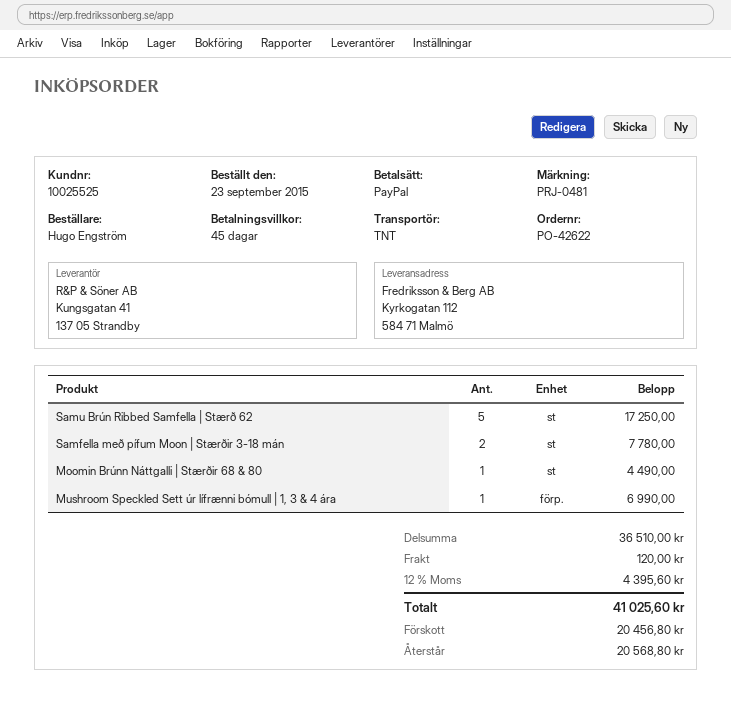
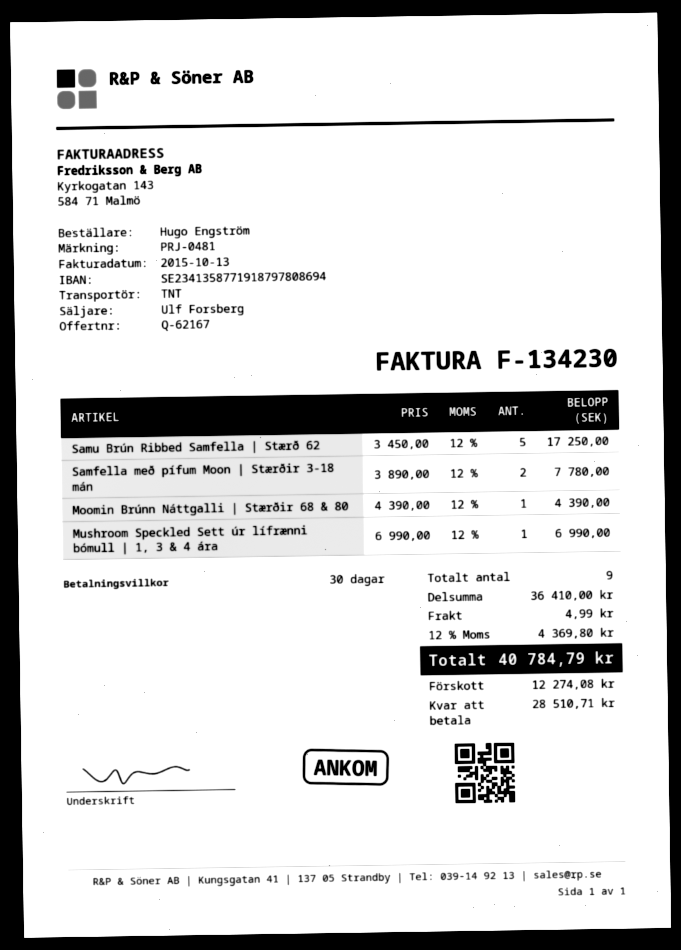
payment terms: 45 days -> 30 days
Moomin Brúnn Náttgalli | Stærðir 68 & 80: 1 for 4490.00 -> 1 for 4390.00
subtotal: 36510.00 -> 36410.00
shipping: 120.00 -> 4.99
tax: 12% = 4395.60 -> 12% = 4369.80
total: 41025.60 -> 40784.79
deposit: 20456.80 -> 12274.08
balance: 20568.80 -> 28510.71

